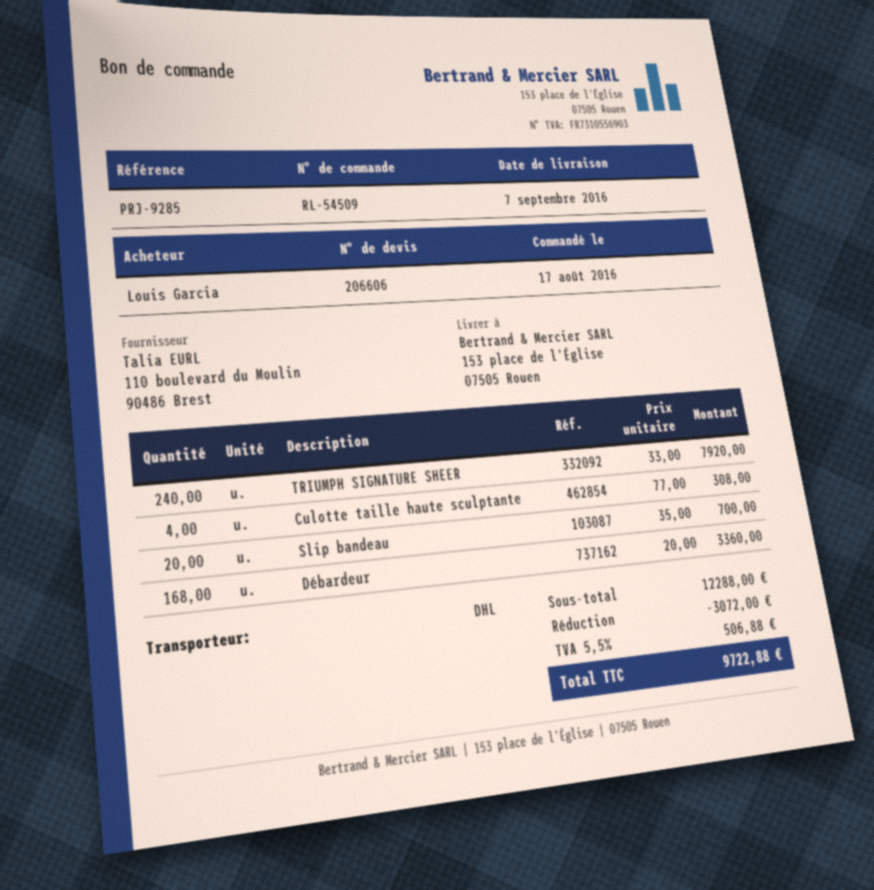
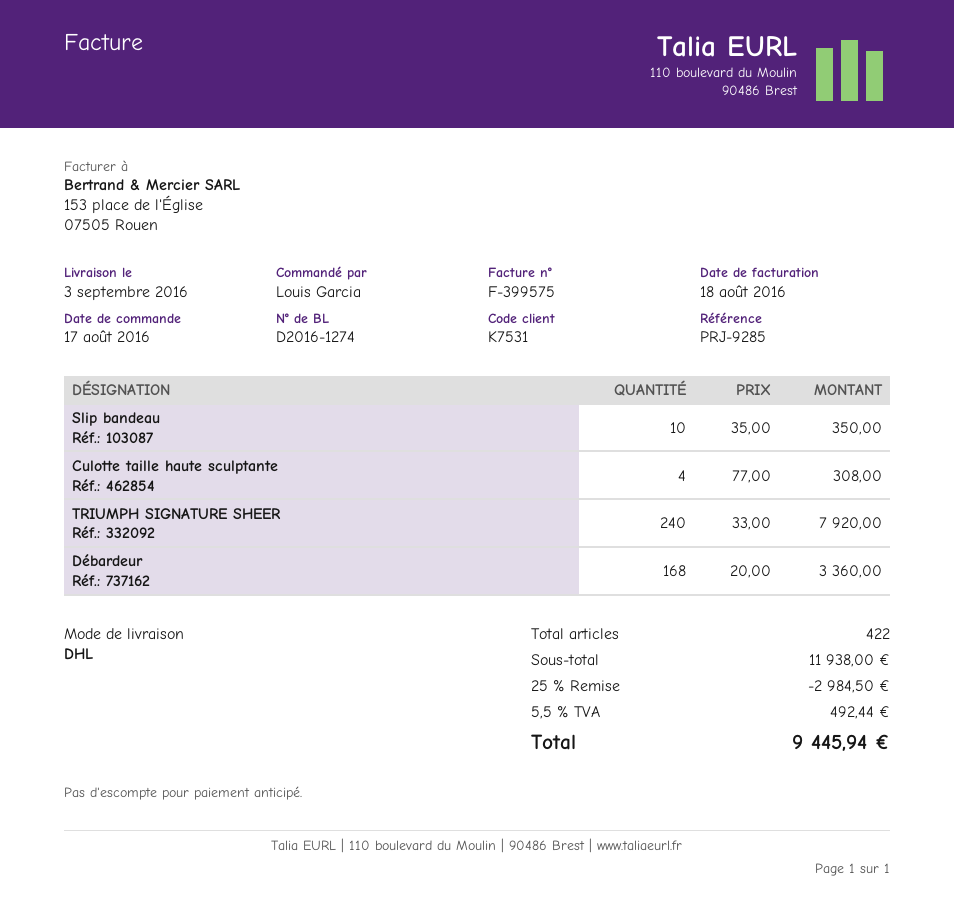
delivery date: 2016-09-07 -> 2016-09-03
Slip bandeau: 20 x 35.00 = 700.00 -> 10 x 35.00 = 350.00
subtotal: 12288.00 -> 11938.00
discount: 3072.00 -> 2984.50
tax: 5.5% = 506.88 -> 5.5% = 492.44
total: 9722.88 -> 9445.94

